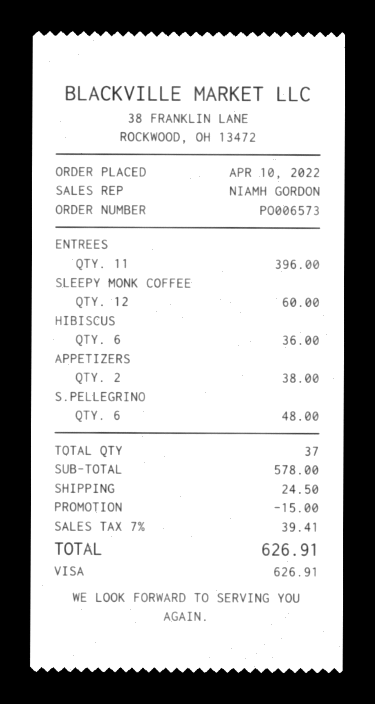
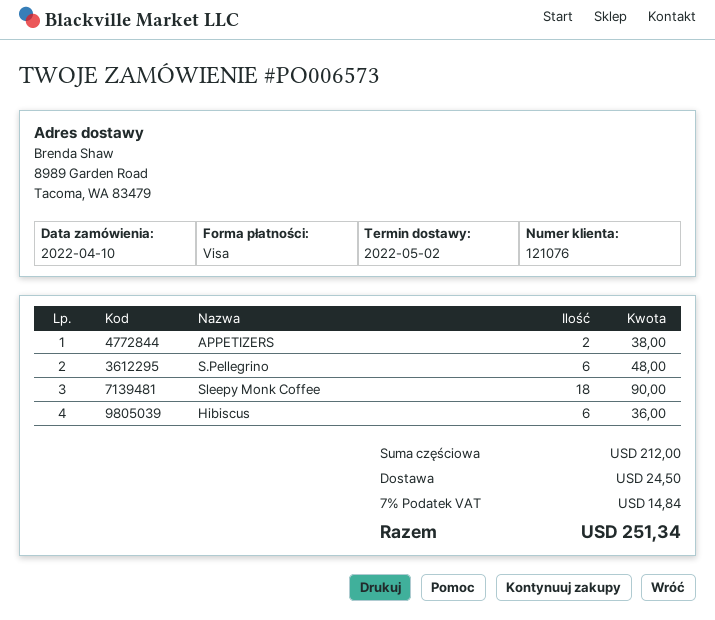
ENTREES: 11 for 396.00 -> none
SLEEPY MONK COFFEE: 12 for 60.00 -> 18 for 90.00
subtotal: 578.00 -> 212.00
discount: 15.00 -> none
tax: 7% = 39.41 -> 7% = 14.84
total: 626.91 -> 251.34

